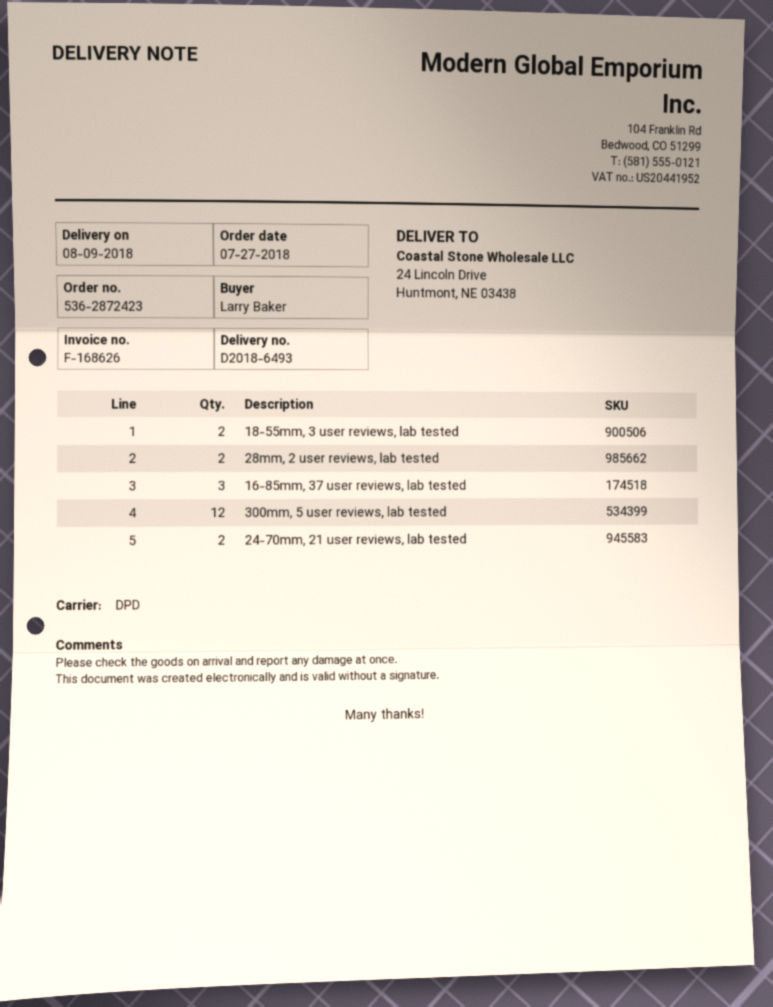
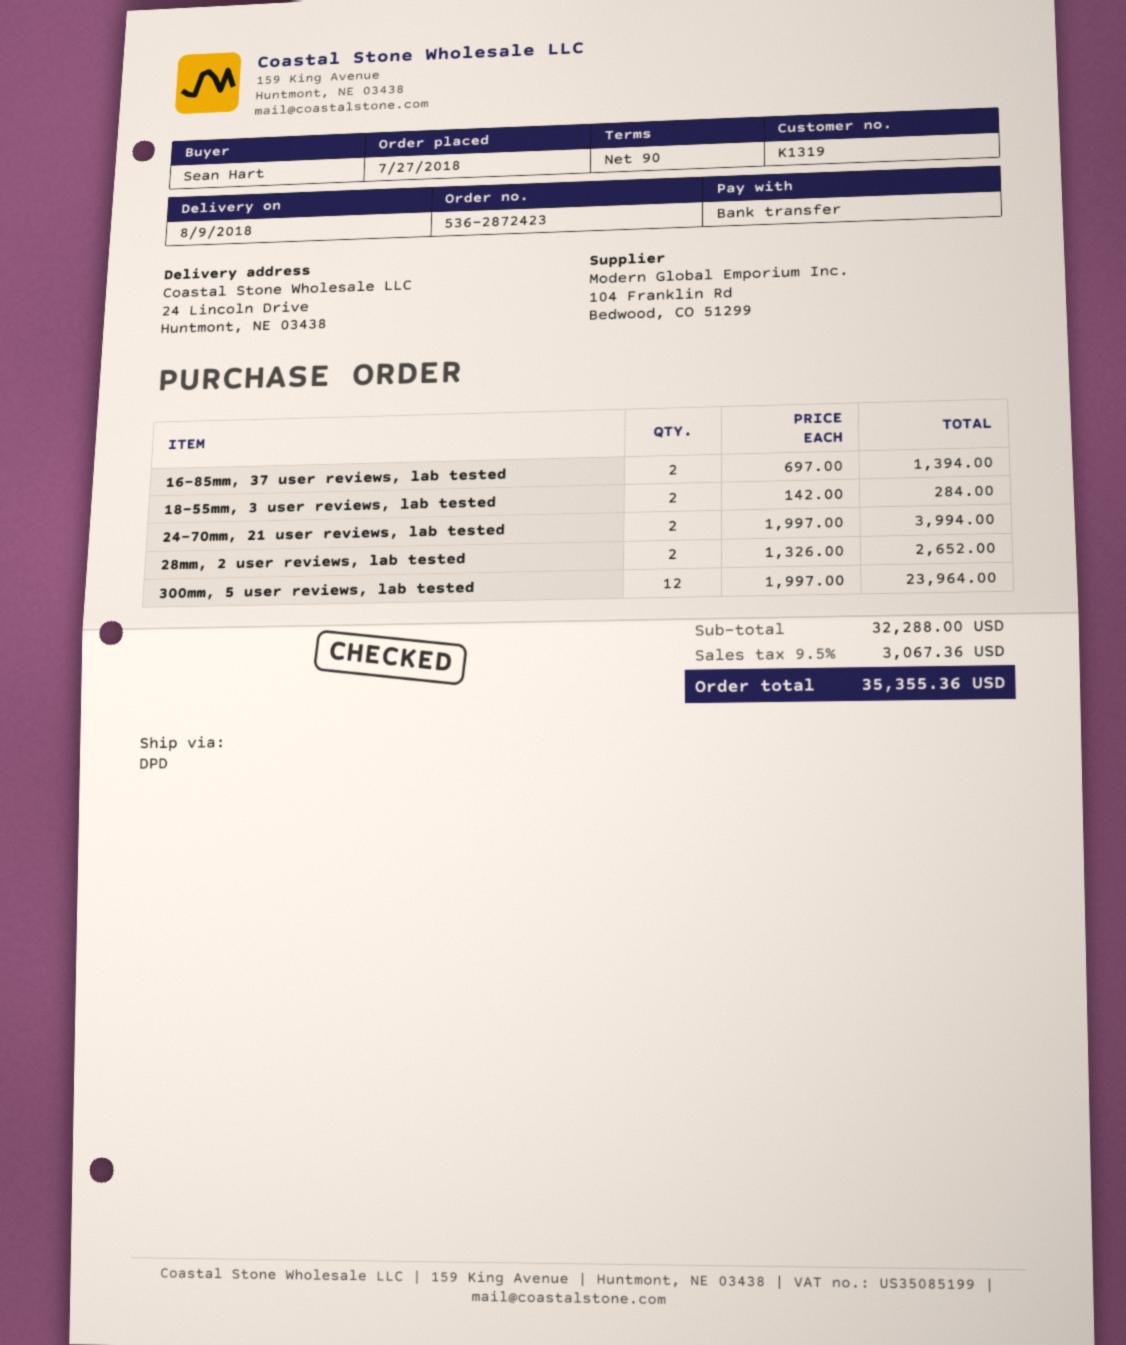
ordered by: Larry Baker -> Sean Hart
16-85mm, 37 user reviews, lab tested: 3 -> 2

